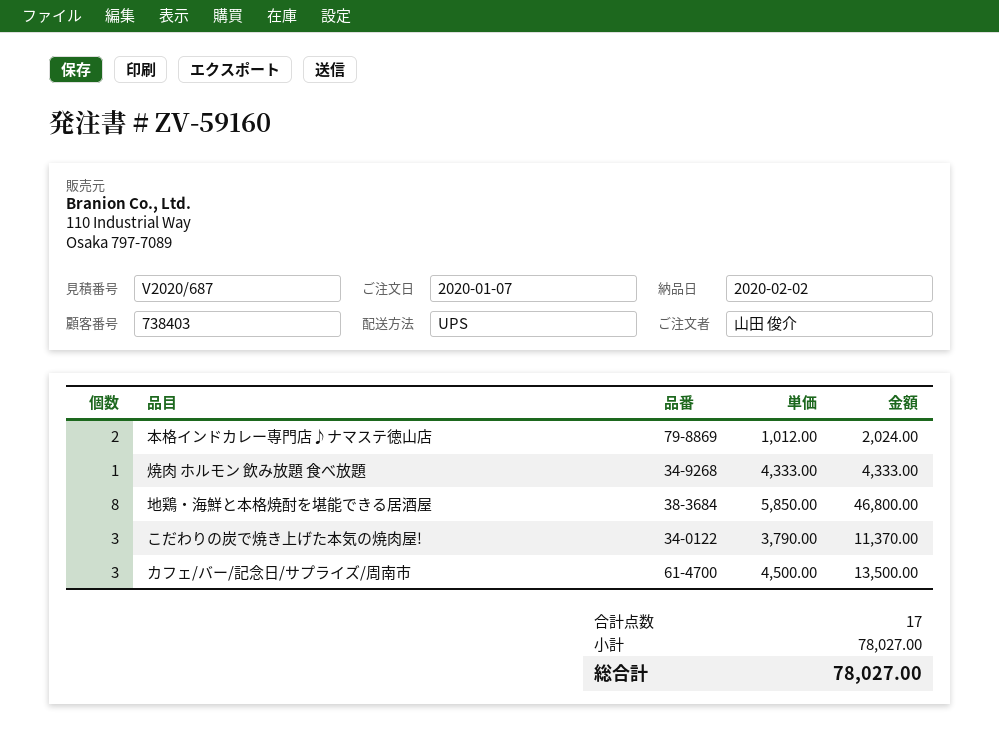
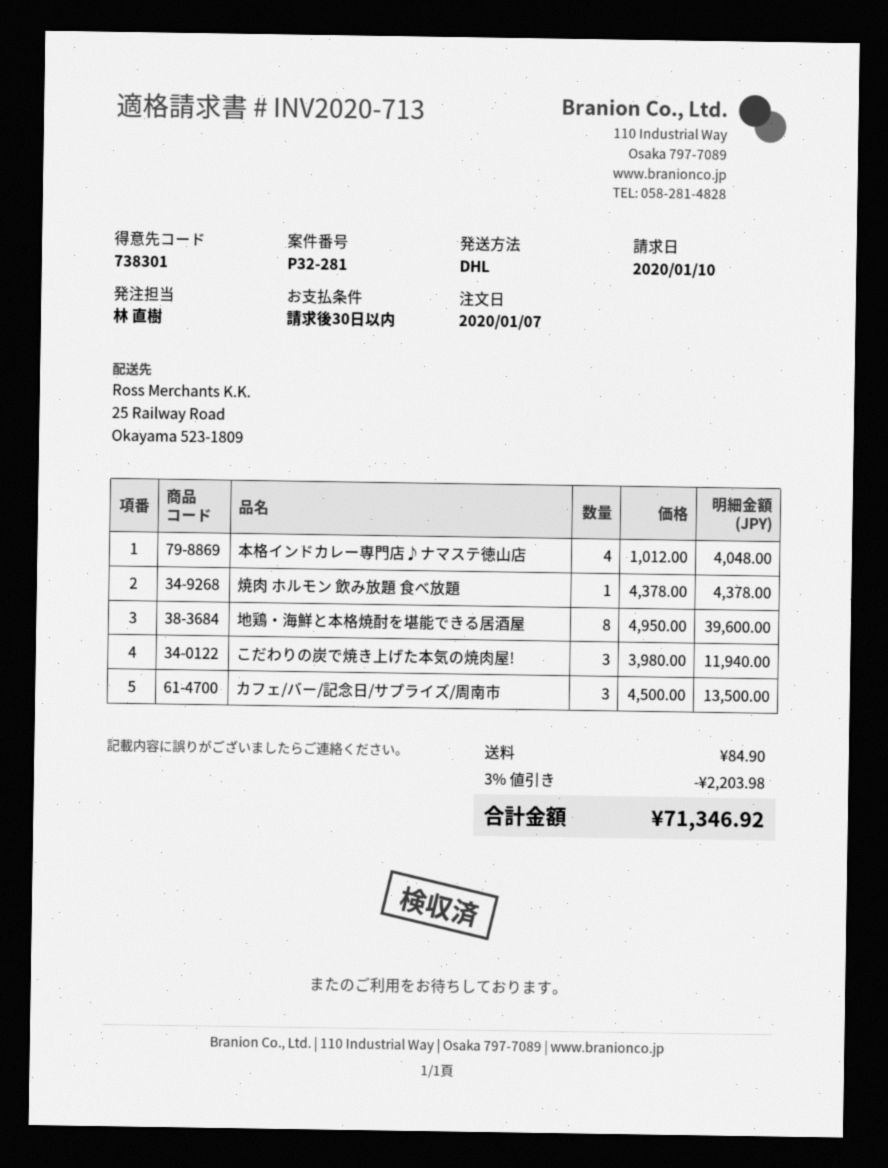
customer number: 738403 -> 738301
ordered by: 山田 俊介 -> 林 直樹
shipping method: UPS -> DHL
本格インドカレー専門店♪ナマステ徳山店: 2 x 1012.00 = 2024.00 -> 4 x 1012.00 = 4048.00
焼肉 ホルモン 飲み放題 食べ放題: 1 x 4333.00 = 4333.00 -> 1 x 4378.00 = 4378.00
地鶏・海鮮と本格焼酎を堪能できる居酒屋: 8 x 5850.00 = 46800.00 -> 8 x 4950.00 = 39600.00
こだわりの炭で焼き上げた本気の焼肉屋!: 3 x 3790.00 = 11370.00 -> 3 x 3980.00 = 11940.00
discount: none -> 3% = 2203.98
shipping: none -> 84.90
total: 78027.00 -> 71346.92

